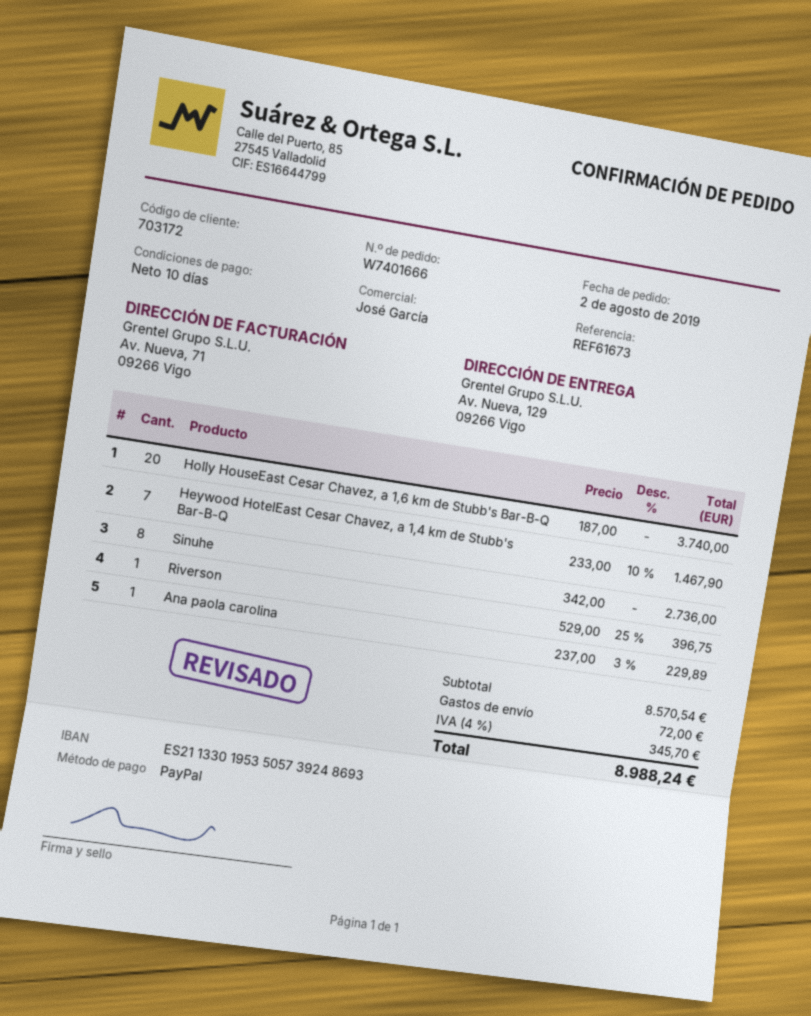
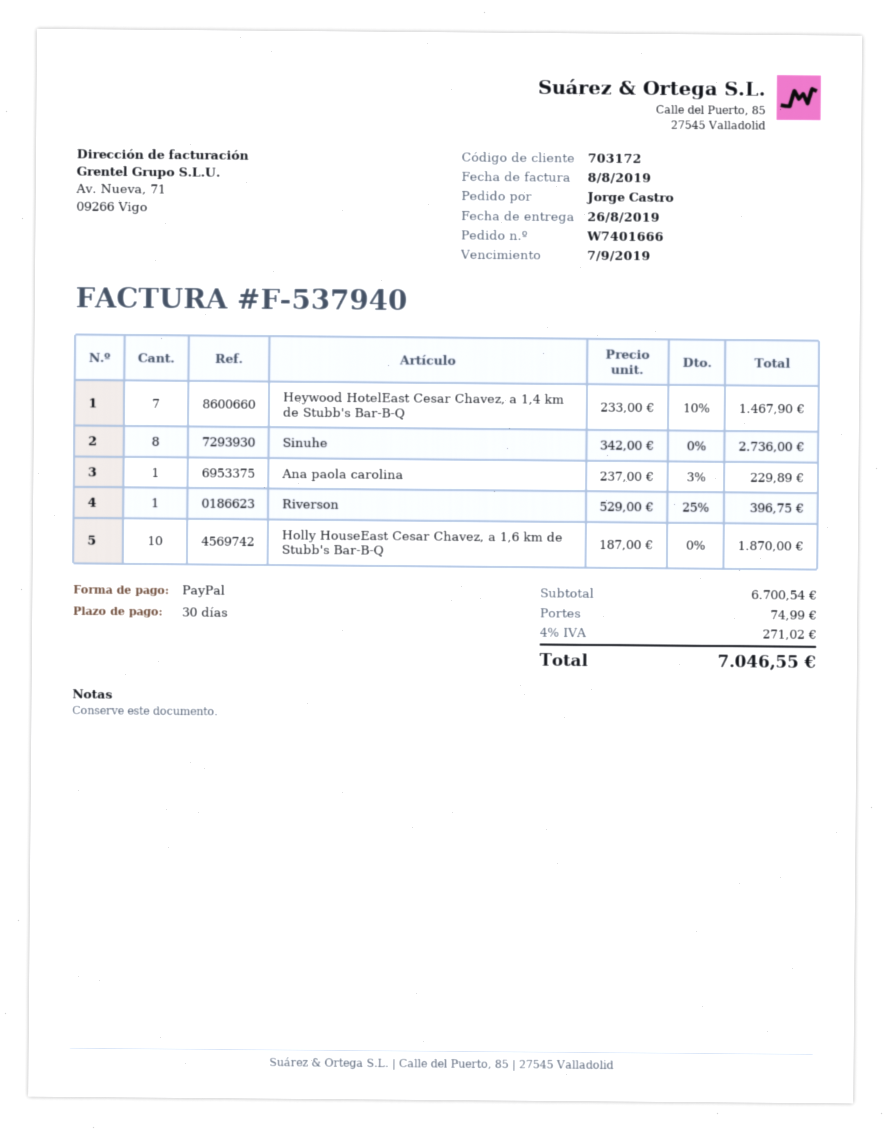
payment terms: 10 days -> 30 days
Holly HouseEast Cesar Chavez, a 1,6 km de Stubb's Bar-B-Q: 20 x 187.00 = 3740.00 -> 10 x 187.00 = 1870.00
subtotal: 8570.54 -> 6700.54
shipping: 72.00 -> 74.99
tax: 4% = 345.70 -> 4% = 271.02
total: 8988.24 -> 7046.55

